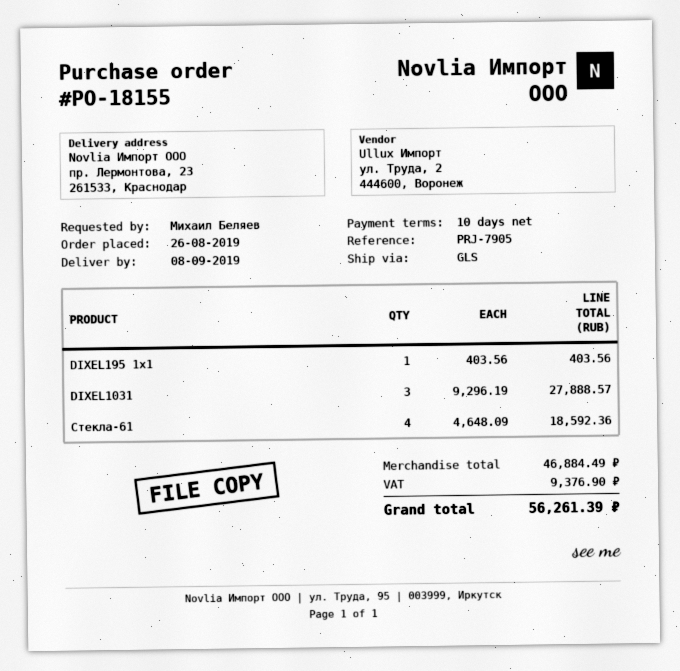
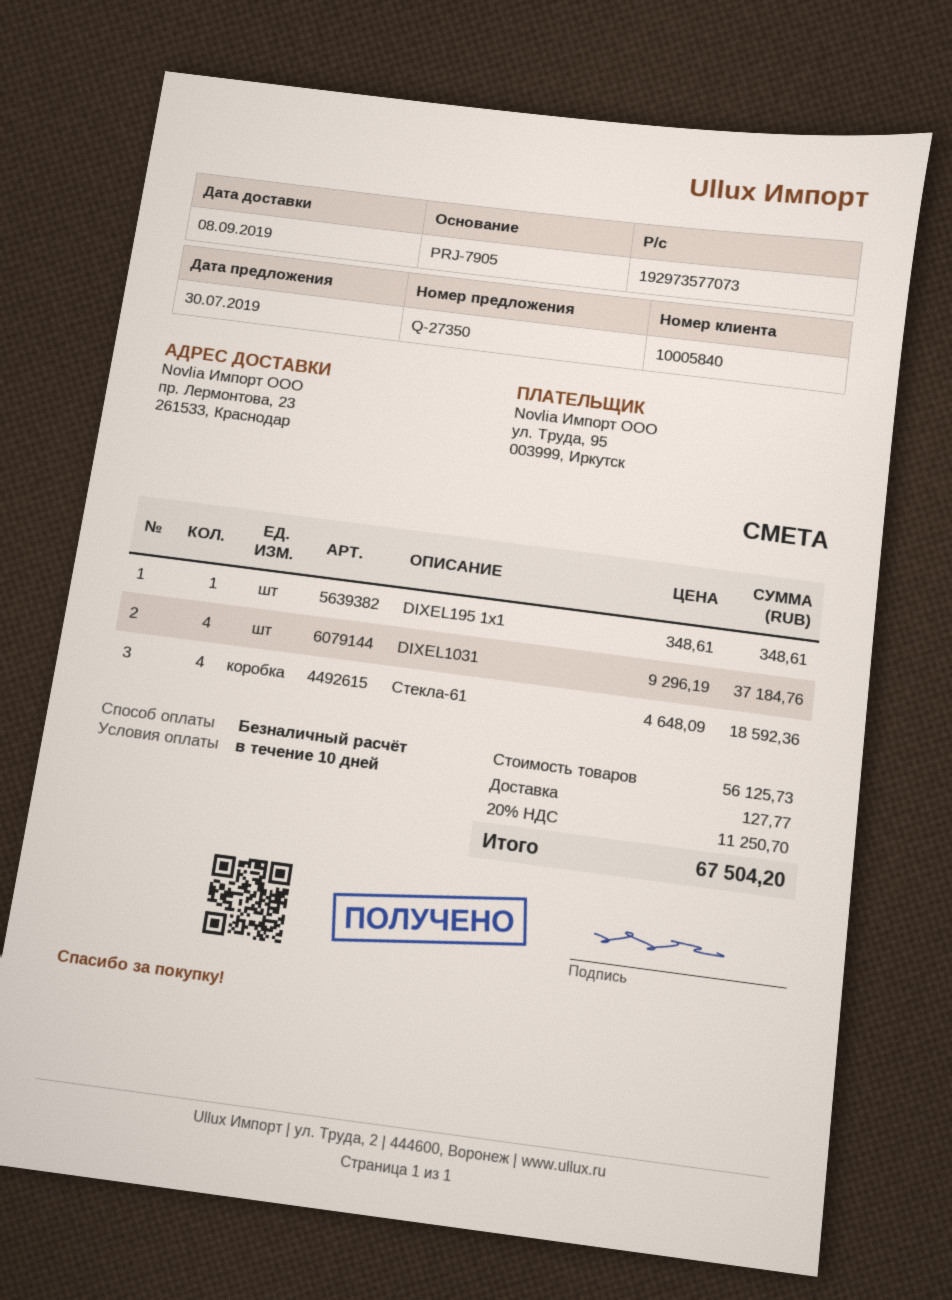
DIXEL195 1х1: 1 x 403.56 = 403.56 -> 1 x 348.61 = 348.61
DIXEL1031: 3 x 9296.19 = 27888.57 -> 4 x 9296.19 = 37184.76
subtotal: 46884.49 -> 56125.73
shipping: none -> 127.77
tax: 9376.90 -> 11250.70
total: 56261.39 -> 67504.20

